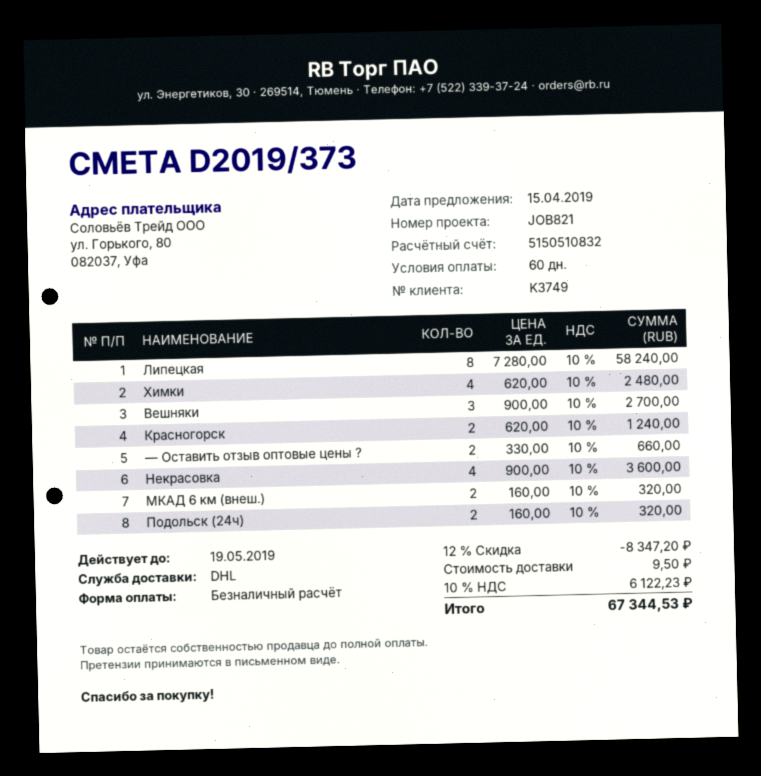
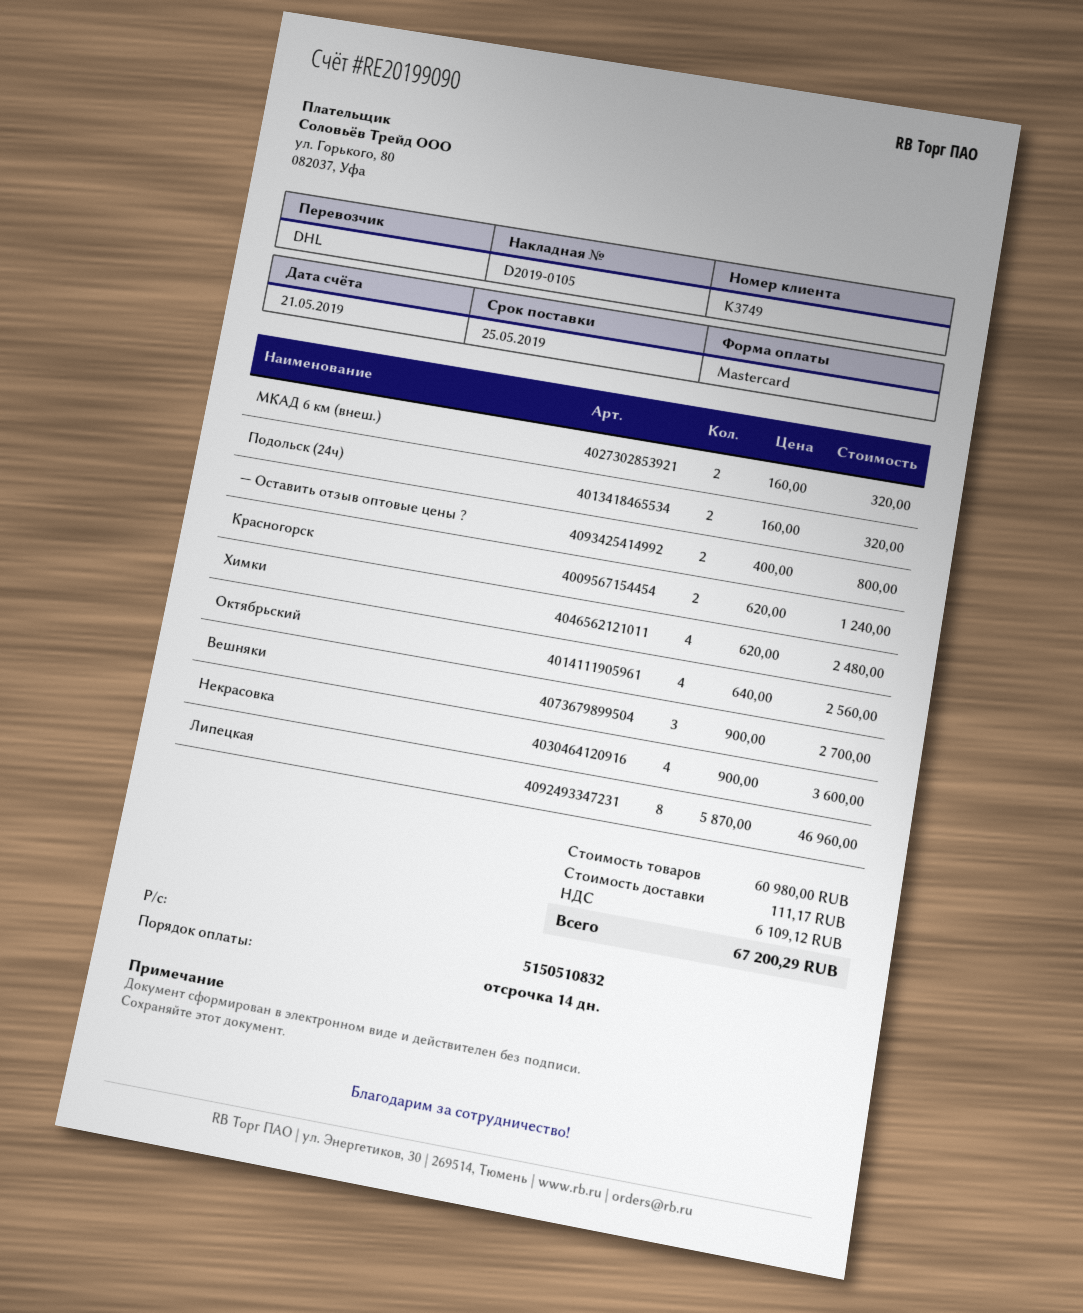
payment terms: 60 days -> 14 days
payment method: bank transfer -> Mastercard
Липецкая: 8 x 7280.00 = 58240.00 -> 8 x 5870.00 = 46960.00
— Оставить отзыв оптовые цены ?: 2 x 330.00 = 660.00 -> 2 x 400.00 = 800.00
Октябрьский: none -> 4 x 640.00 = 2560.00
discount: 12% = 8347.20 -> none
shipping: 9.50 -> 111.17
tax: 6122.23 -> 6109.12
total: 67344.53 -> 67200.29

